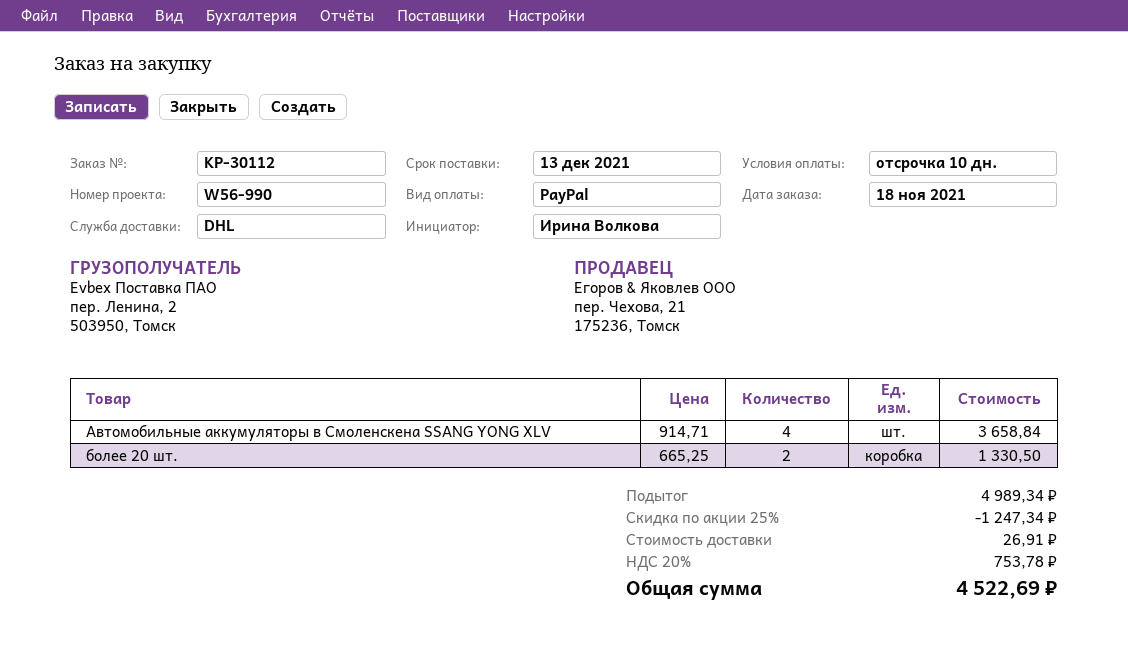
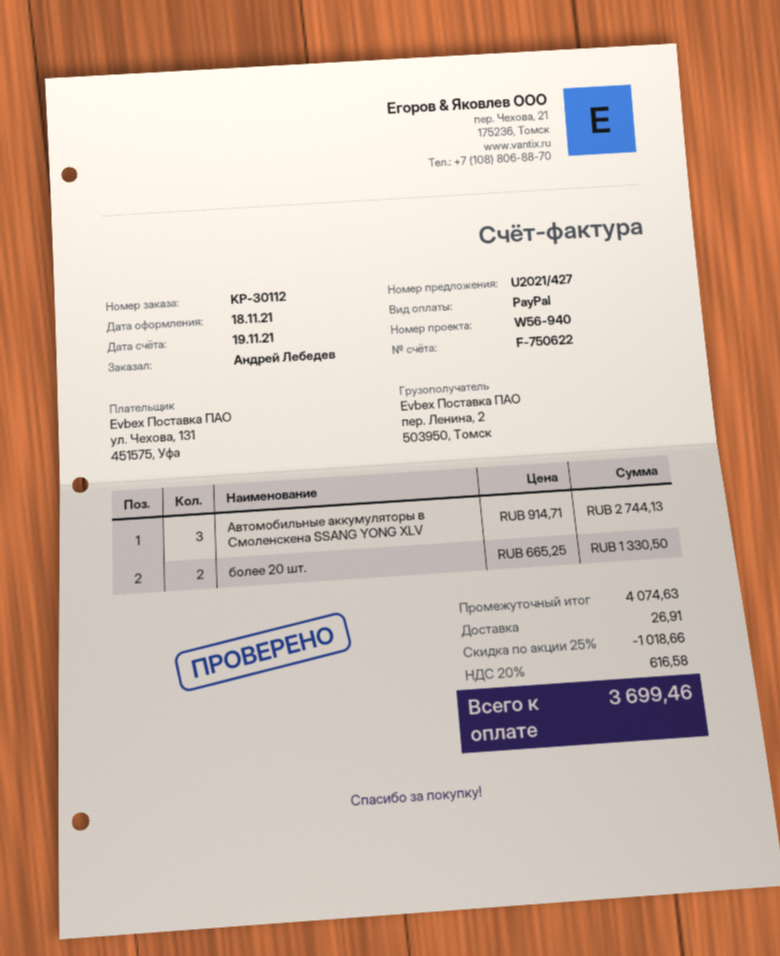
reference: W56-990 -> W56-940
ordered by: Ирина Волкова -> Андрей Лебедев
Автомобильные аккумуляторы в Смоленскена SSANG YONG XLV: 4 x 914.71 = 3658.84 -> 3 x 914.71 = 2744.13
subtotal: 4989.34 -> 4074.63
discount: 25% = 1247.34 -> 25% = 1018.66
tax: 20% = 753.78 -> 20% = 616.58
total: 4522.69 -> 3699.46

